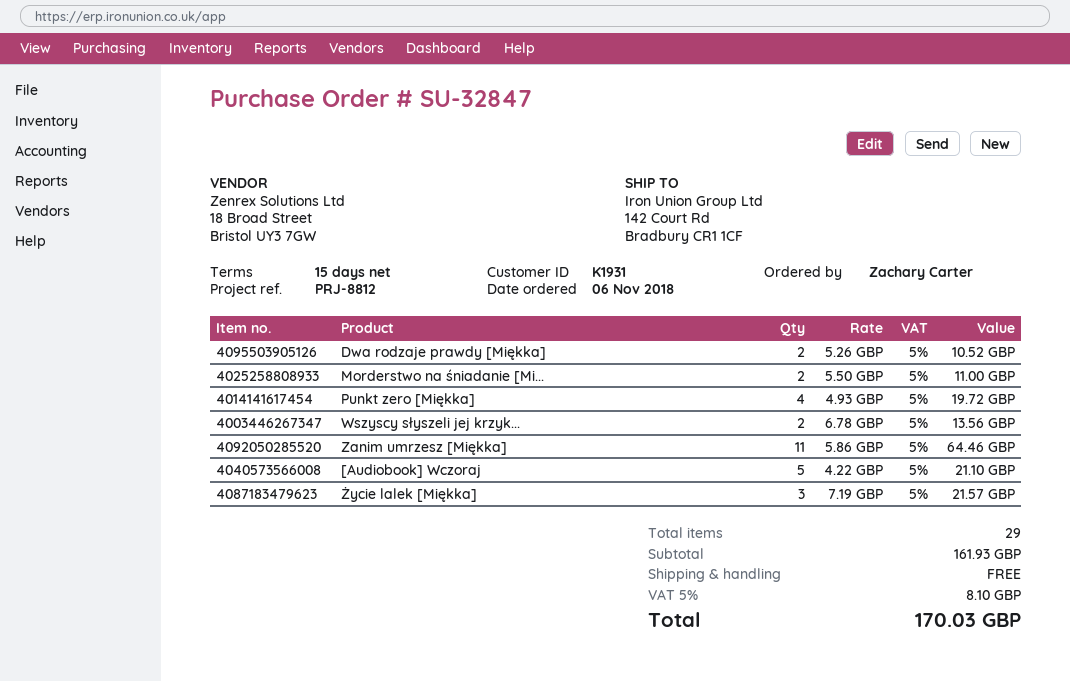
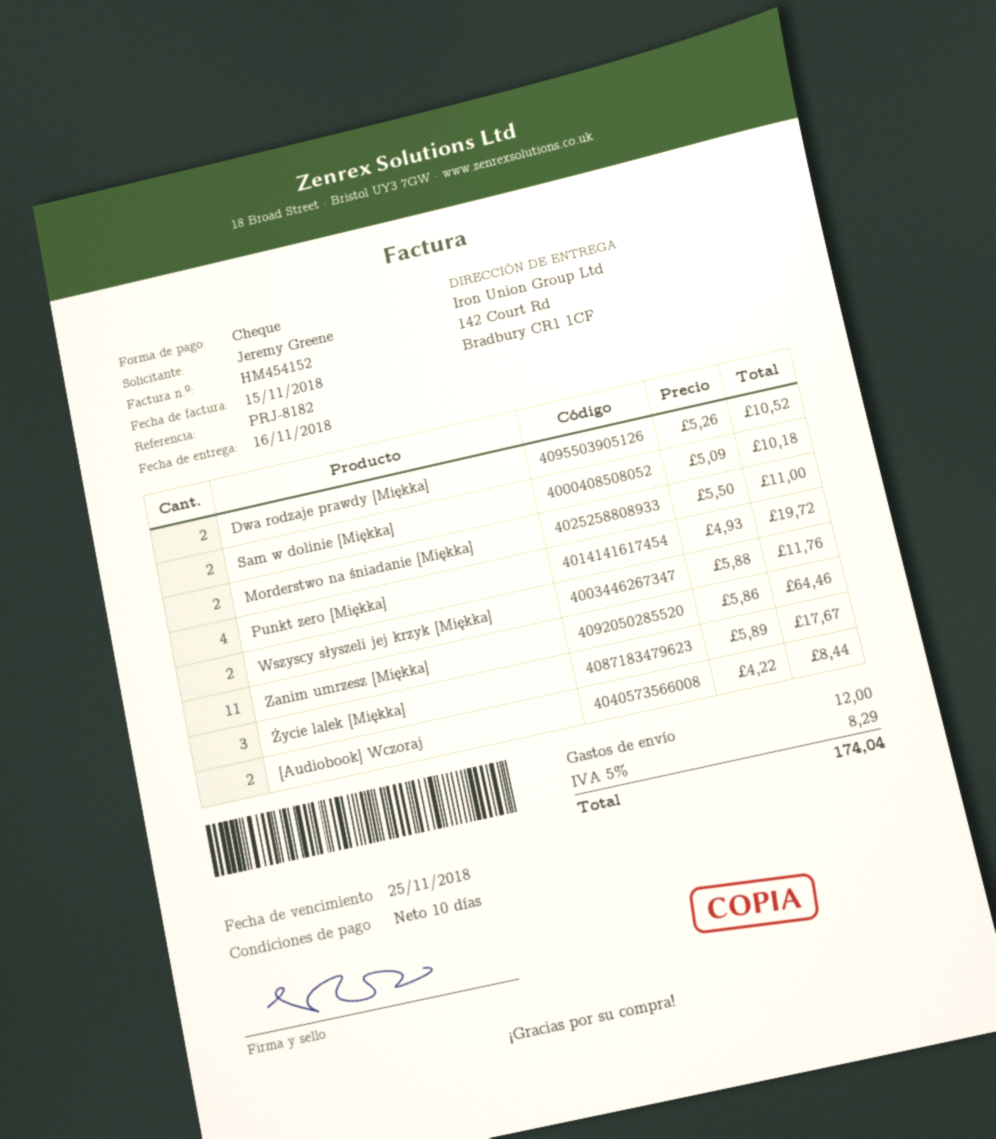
payment terms: 15 days -> 10 days
reference: PRJ-8812 -> PRJ-8182
ordered by: Zachary Carter -> Jeremy Greene
Wszyscy słyszeli jej krzyk...: 2 x 6.78 = 13.56 -> 2 x 5.88 = 11.76
[Audiobook] Wczoraj: 5 x 4.22 = 21.10 -> 2 x 4.22 = 8.44
Życie lalek [Miękka]: 3 x 7.19 = 21.57 -> 3 x 5.89 = 17.67
Sam w dolinie [Miękka]: none -> 2 x 5.09 = 10.18
shipping: 0.00 -> 12.00
tax: 5% = 8.10 -> 5% = 8.29
total: 170.03 -> 174.04

